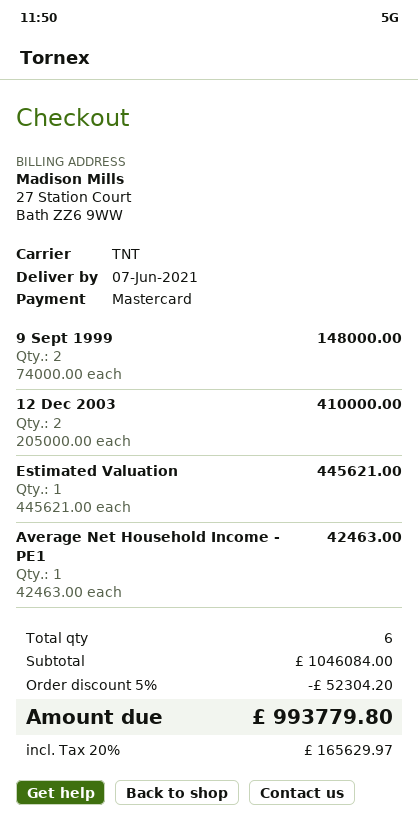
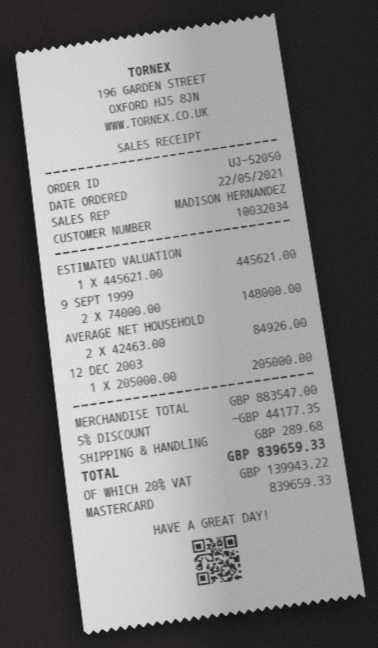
12 Dec 2003: 2 x 205000.00 = 410000.00 -> 1 x 205000.00 = 205000.00
Average Net Household Income - PE1: 1 x 42463.00 = 42463.00 -> 2 x 42463.00 = 84926.00
subtotal: 1046084.00 -> 883547.00
discount: 5% = 52304.20 -> 5% = 44177.35
shipping: none -> 289.68
tax: 20% = 165629.97 -> 20% = 139943.22
total: 993779.80 -> 839659.33

